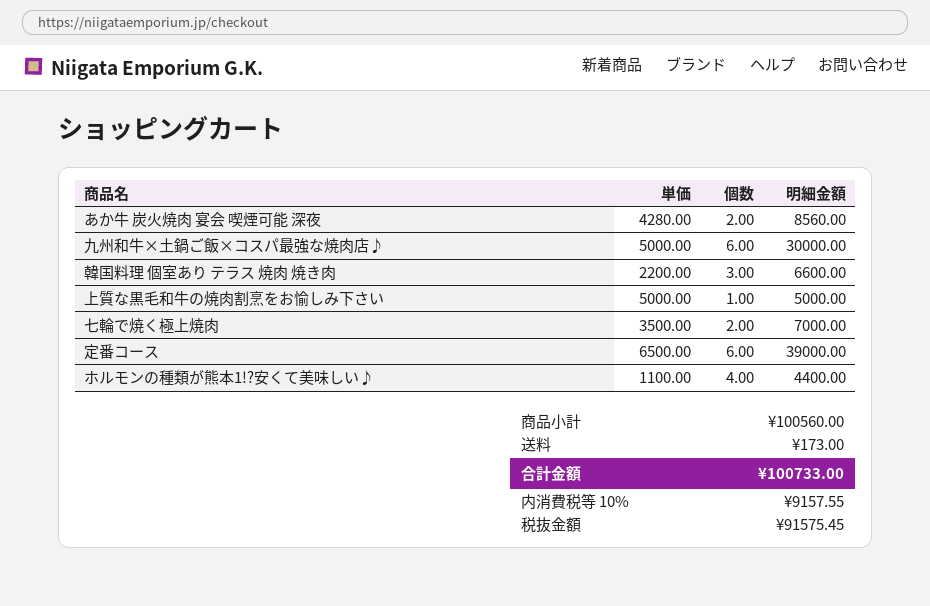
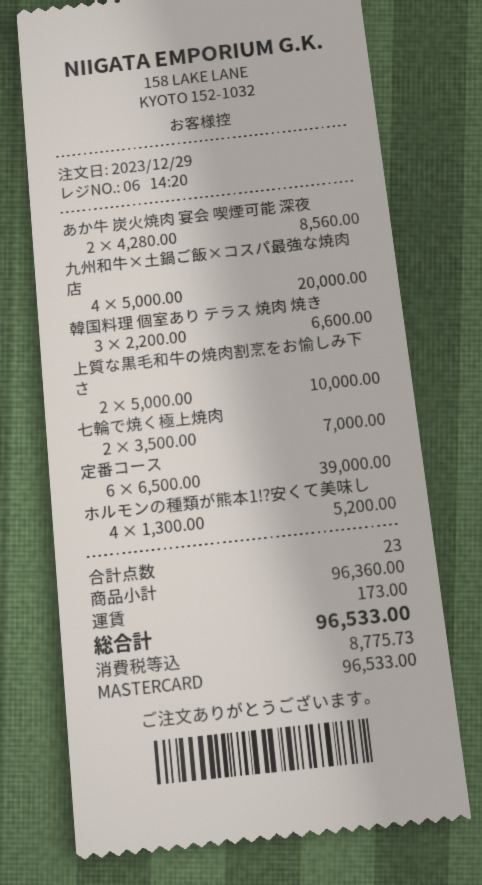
九州和牛×土鍋ご飯×コスパ最強な焼肉店♪: 6 x 5000.00 = 30000.00 -> 4 x 5000.00 = 20000.00
上質な黒毛和牛の焼肉割烹をお愉しみ下さい: 1 x 5000.00 = 5000.00 -> 2 x 5000.00 = 10000.00
ホルモンの種類が熊本1!?安くて美味しい♪: 4 x 1100.00 = 4400.00 -> 4 x 1300.00 = 5200.00
subtotal: 100560.00 -> 96360.00
tax: 9157.55 -> 8775.73
total: 100733.00 -> 96533.00

